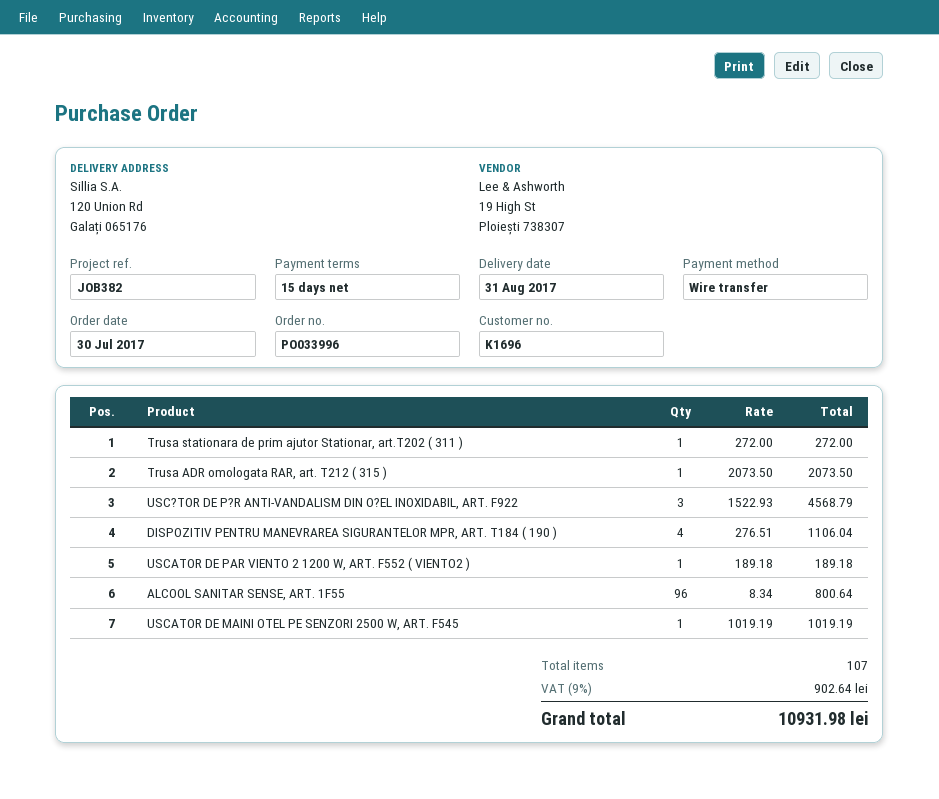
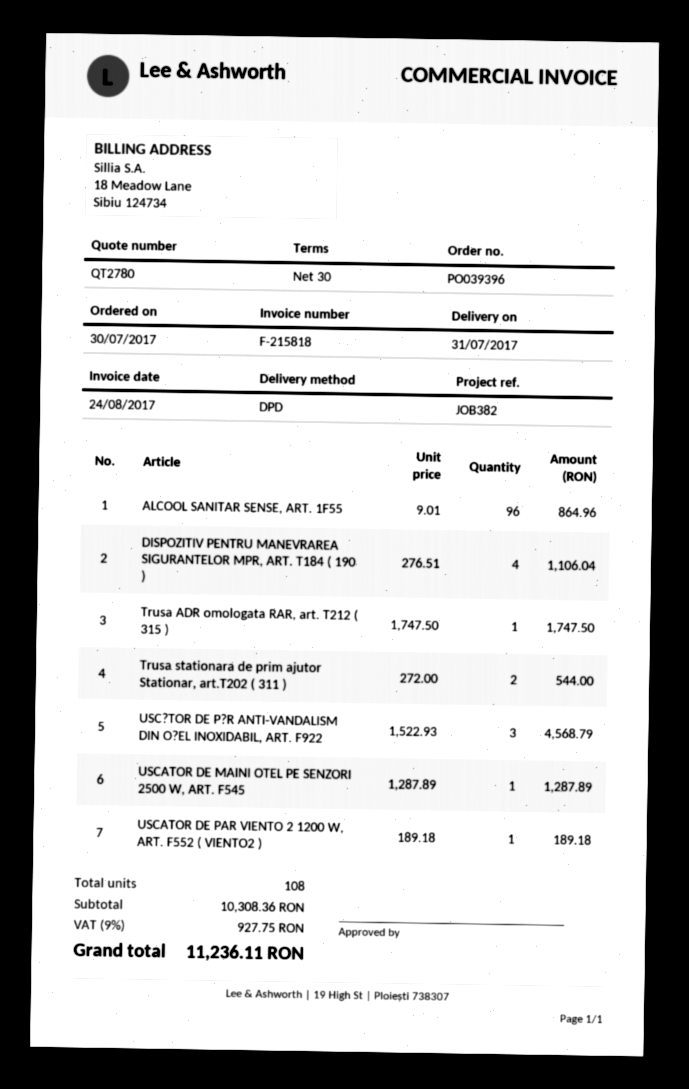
order number: PO033996 -> PO039396
delivery date: 2017-08-31 -> 2017-07-31
payment terms: 15 days -> 30 days
Trusa stationara de prim ajutor Stationar, art.T202 ( 311 ): 1 x 272.00 = 272.00 -> 2 x 272.00 = 544.00
Trusa ADR omologata RAR, art. T212 ( 315 ): 1 x 2073.50 = 2073.50 -> 1 x 1747.50 = 1747.50
ALCOOL SANITAR SENSE, ART. 1F55: 96 x 8.34 = 800.64 -> 96 x 9.01 = 864.96
USCATOR DE MAINI OTEL PE SENZORI 2500 W, ART. F545: 1 x 1019.19 = 1019.19 -> 1 x 1287.89 = 1287.89
total quantity: 107 -> 108
tax: 9% = 902.64 -> 9% = 927.75
total: 10931.98 -> 11236.11

